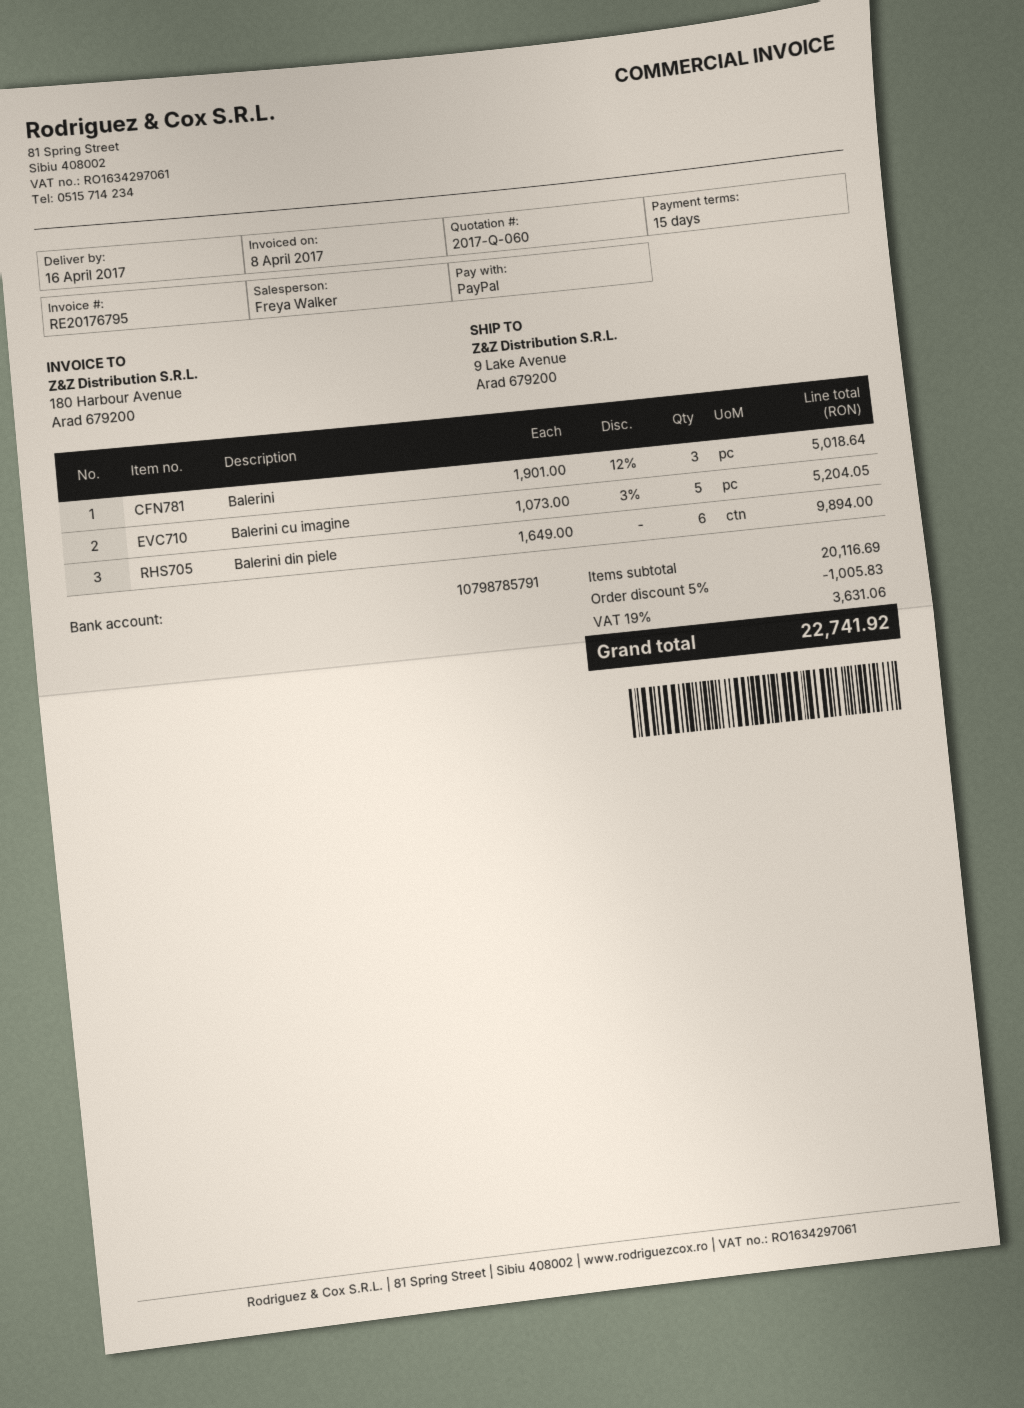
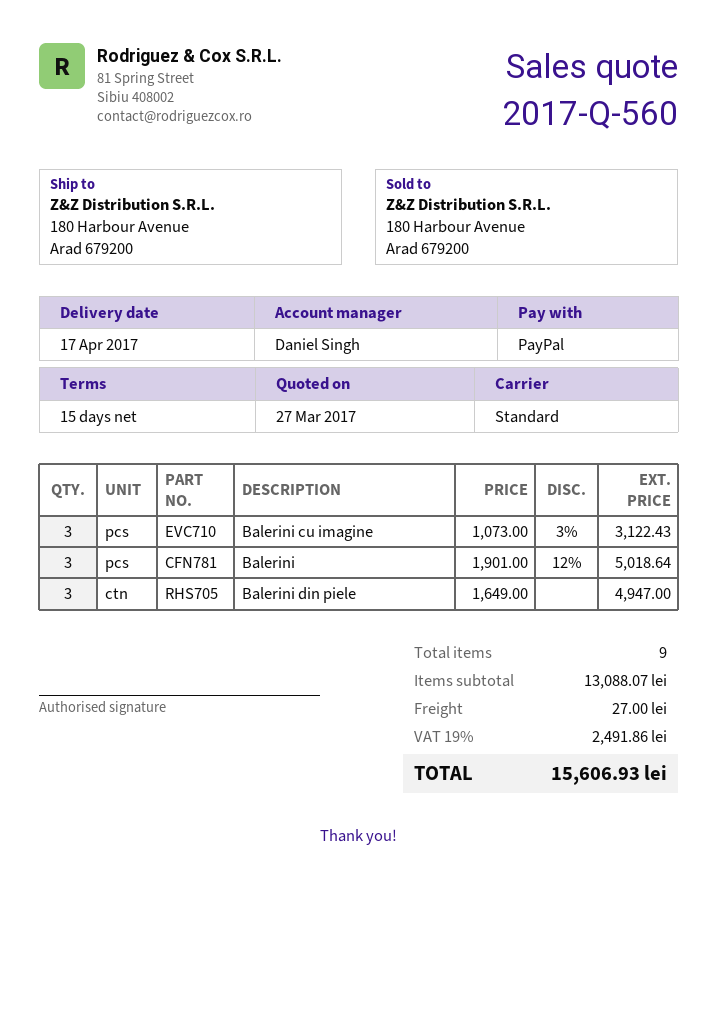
quote number: 2017-Q-060 -> 2017-Q-560
delivery date: 2017-04-16 -> 2017-04-17
sales rep: Freya Walker -> Daniel Singh
ship to: 9 Lake Avenue, Arad 679200 -> 180 Harbour Avenue, Arad 679200
Balerini cu imagine: 5 x 1073.00 - 3% = 5204.05 -> 3 x 1073.00 - 3% = 3122.43
Balerini din piele: 6 x 1649.00 = 9894.00 -> 3 x 1649.00 = 4947.00
subtotal: 20116.69 -> 13088.07
discount: 5% = 1005.83 -> none
shipping: none -> 27.00
tax: 19% = 3631.06 -> 19% = 2491.86
total: 22741.92 -> 15606.93

